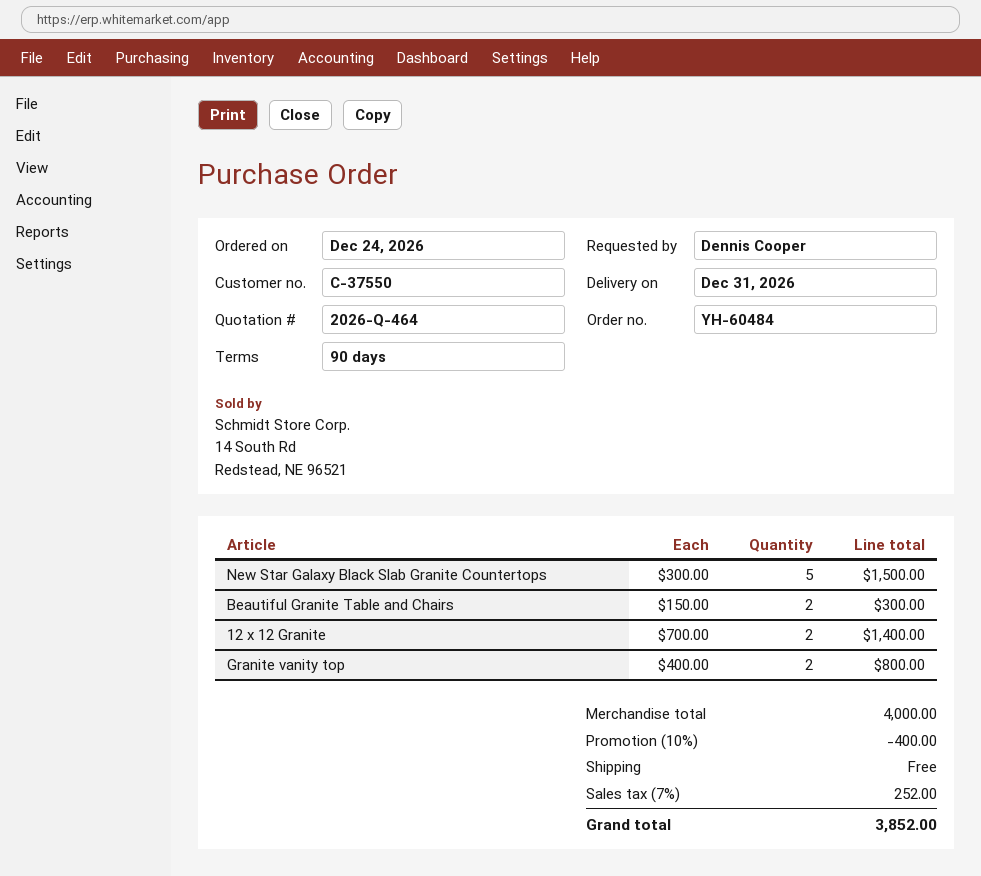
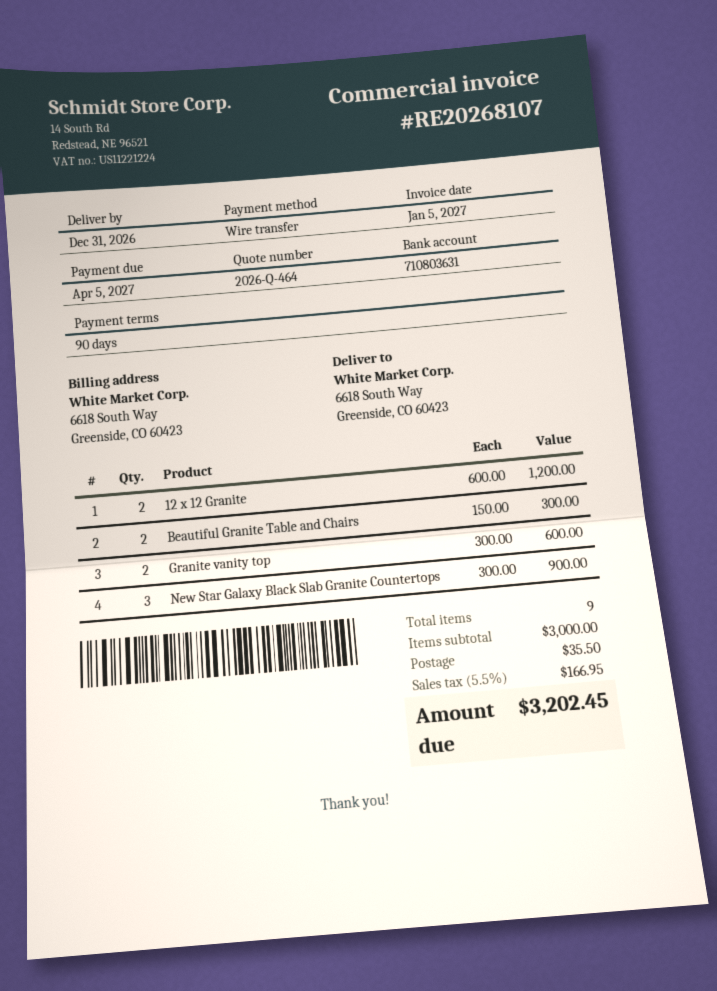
New Star Galaxy Black Slab Granite Countertops: 5 x 300.00 = 1500.00 -> 3 x 300.00 = 900.00
12 x 12 Granite: 2 x 700.00 = 1400.00 -> 2 x 600.00 = 1200.00
Granite vanity top: 2 x 400.00 = 800.00 -> 2 x 300.00 = 600.00
subtotal: 4000.00 -> 3000.00
discount: 10% = 400.00 -> none
shipping: 0.00 -> 35.50
tax: 7% = 252.00 -> 5.5% = 166.95
total: 3852.00 -> 3202.45

